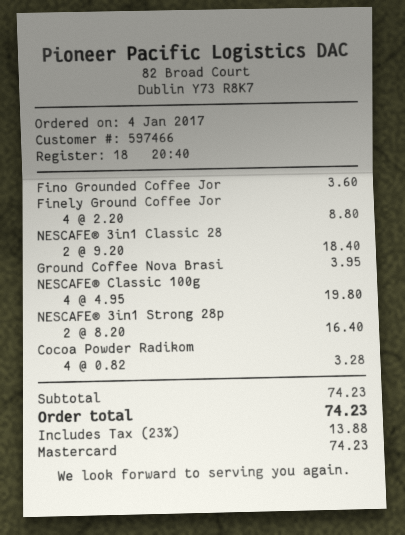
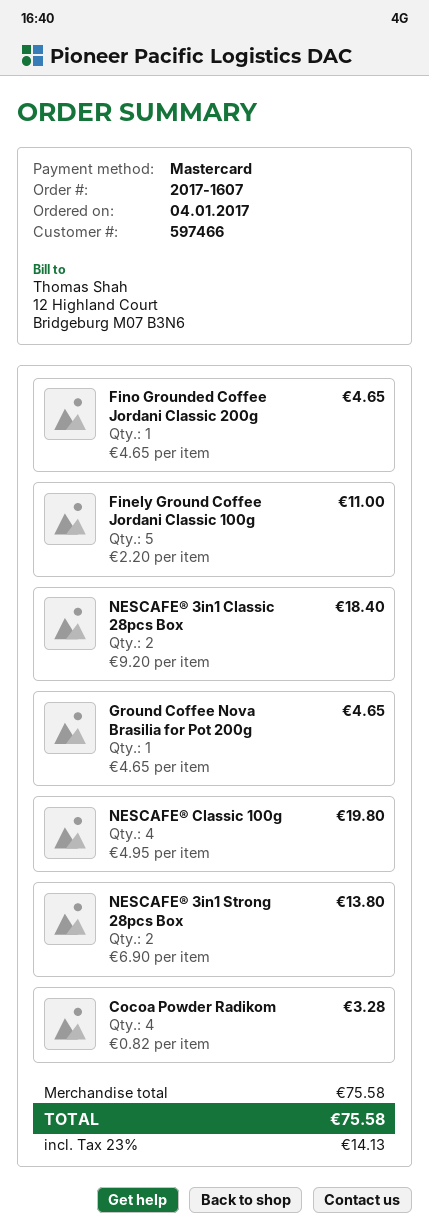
Fino Grounded Coffee Jor: 1 x 3.60 = 3.60 -> 1 x 4.65 = 4.65
Finely Ground Coffee Jor: 4 x 2.20 = 8.80 -> 5 x 2.20 = 11.00
Ground Coffee Nova Brasi: 1 x 3.95 = 3.95 -> 1 x 4.65 = 4.65
NESCAFE® 3in1 Strong 28p: 2 x 8.20 = 16.40 -> 2 x 6.90 = 13.80
subtotal: 74.23 -> 75.58
tax: 23% = 13.88 -> 23% = 14.13
total: 74.23 -> 75.58

